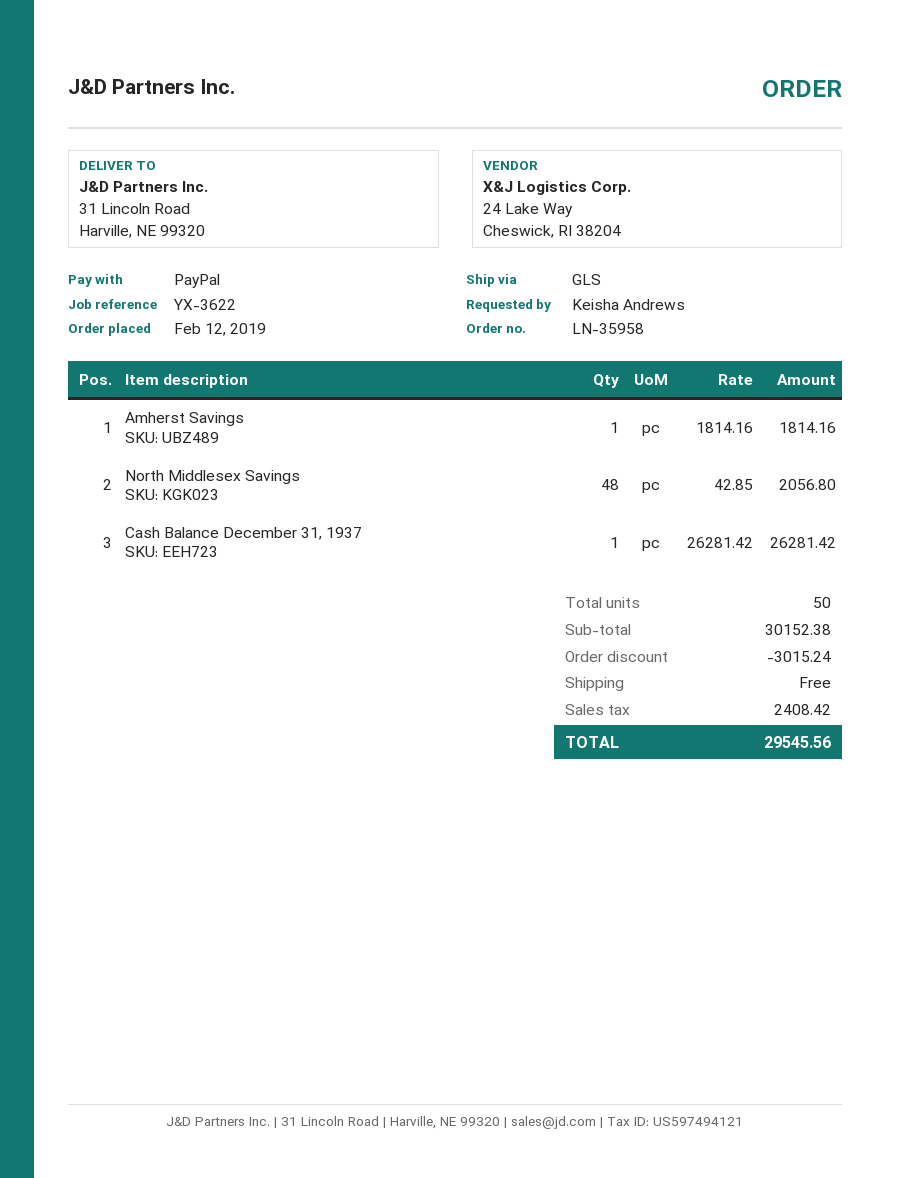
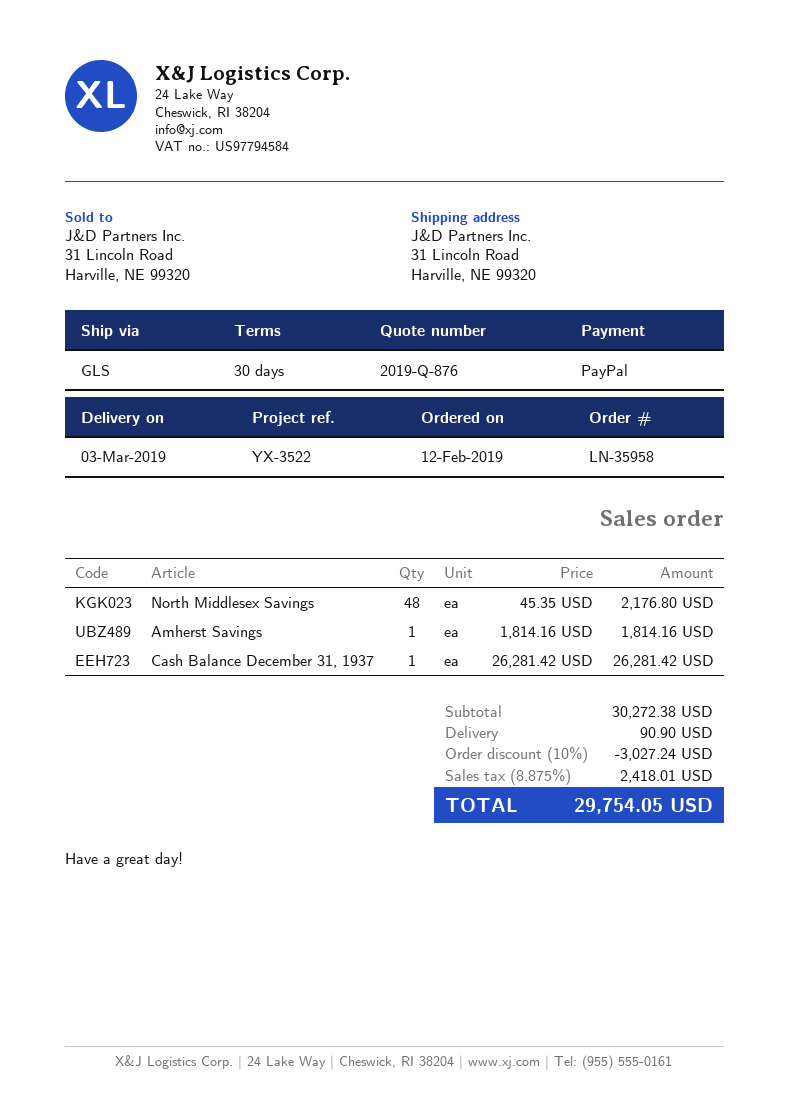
reference: YX-3622 -> YX-3522
North Middlesex Savings: 48 x 42.85 = 2056.80 -> 48 x 45.35 = 2176.80
subtotal: 30152.38 -> 30272.38
discount: 3015.24 -> 3027.24
shipping: 0.00 -> 90.90
tax: 2408.42 -> 2418.01
total: 29545.56 -> 29754.05

